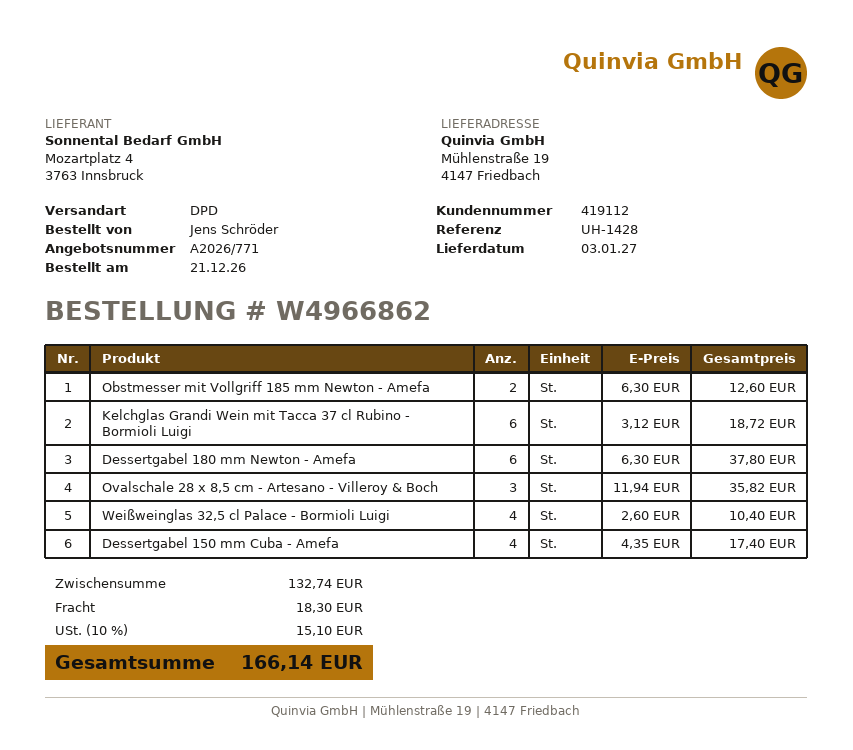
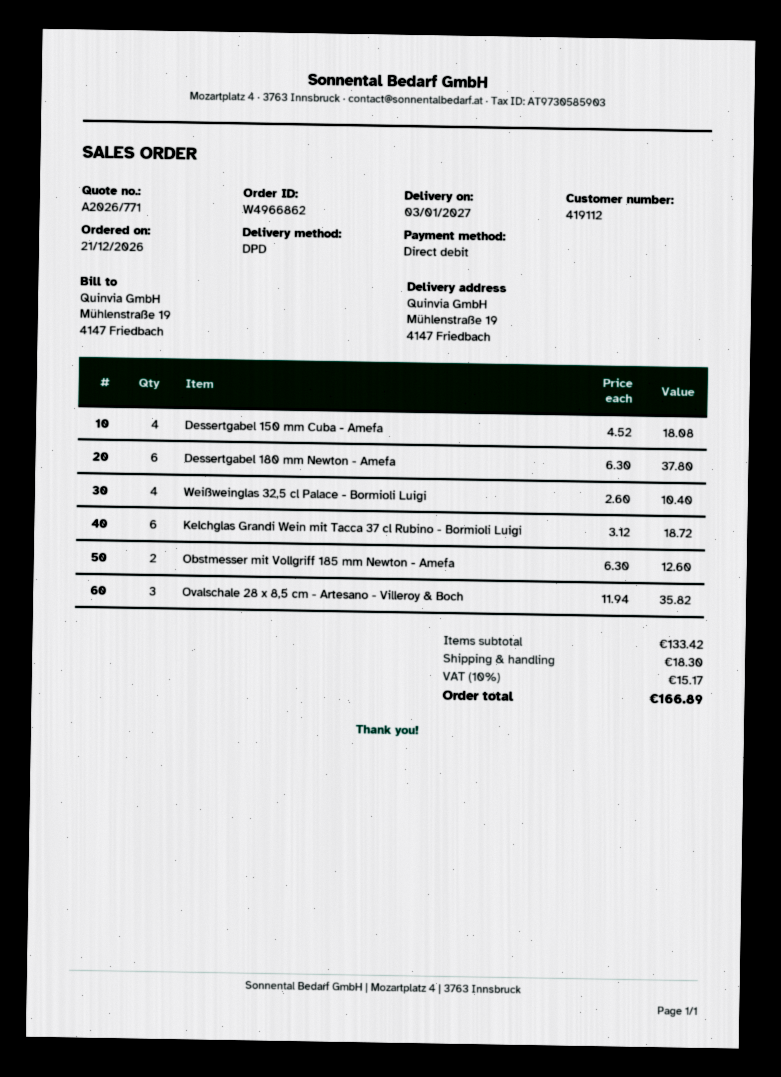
Dessertgabel 150 mm Cuba - Amefa: 4 x 4.35 = 17.40 -> 4 x 4.52 = 18.08
subtotal: 132.74 -> 133.42
tax: 10% = 15.10 -> 10% = 15.17
total: 166.14 -> 166.89

